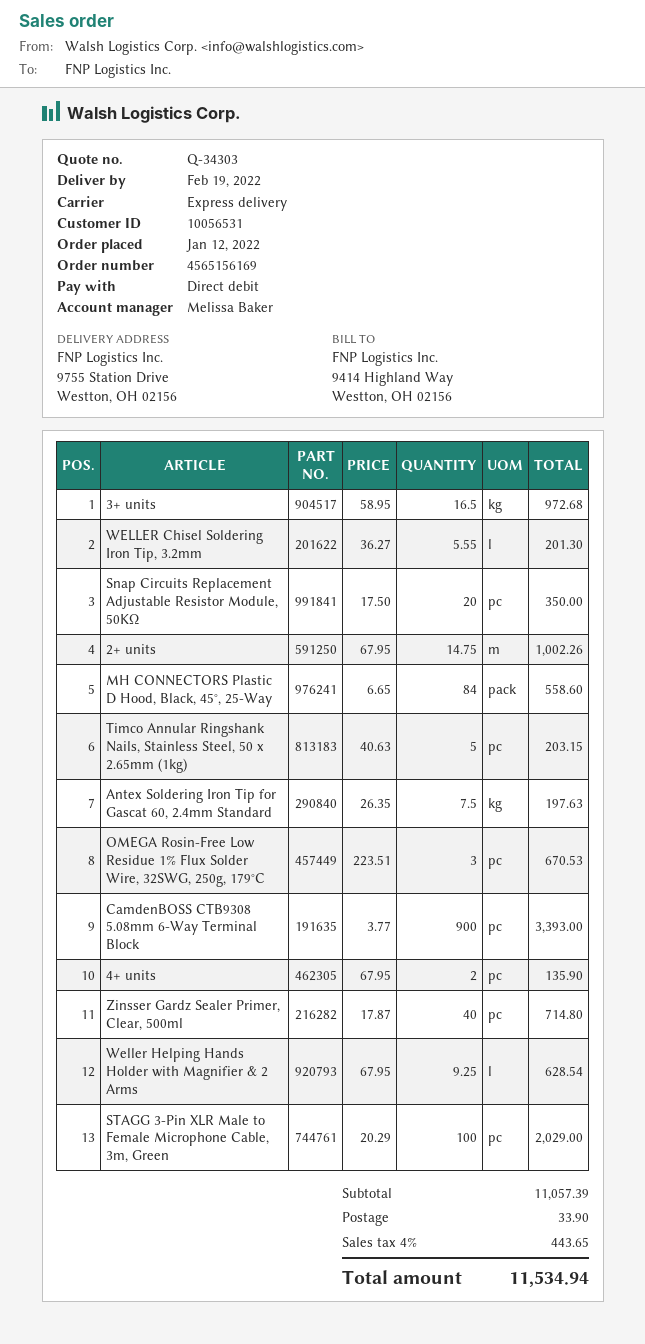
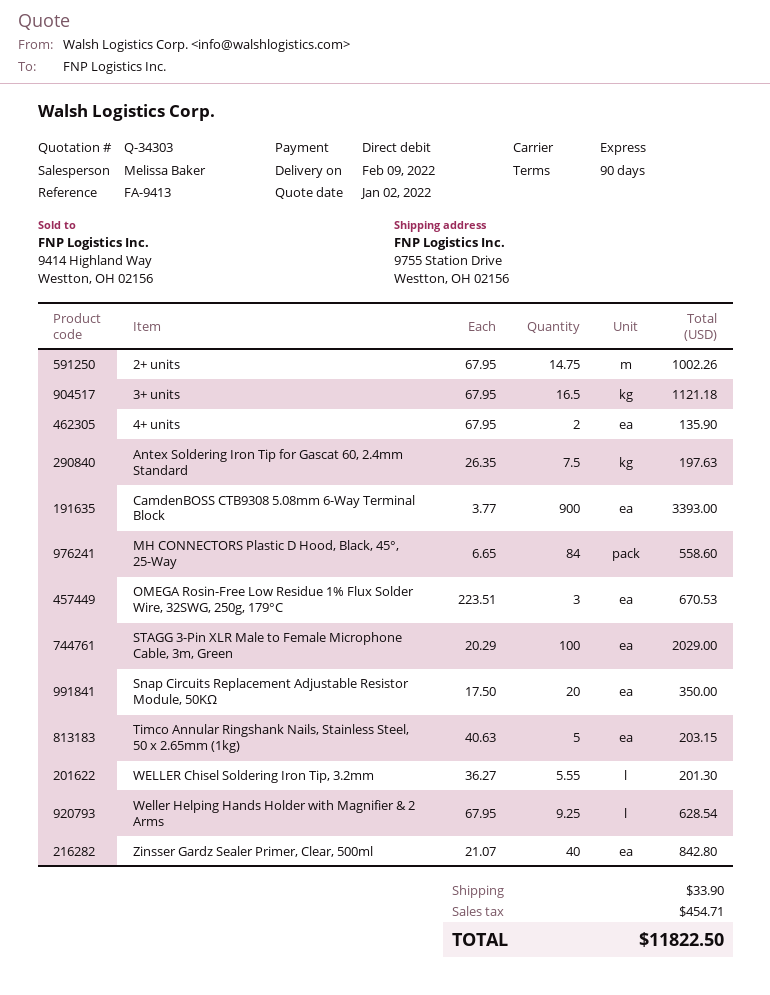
delivery date: 2022-02-19 -> 2022-02-09
3+ units: 16.5 x 58.95 = 972.68 -> 16.5 x 67.95 = 1121.18
Zinsser Gardz Sealer Primer, Clear, 500ml: 40 x 17.87 = 714.80 -> 40 x 21.07 = 842.80
tax: 443.65 -> 454.71
total: 11534.94 -> 11822.50

